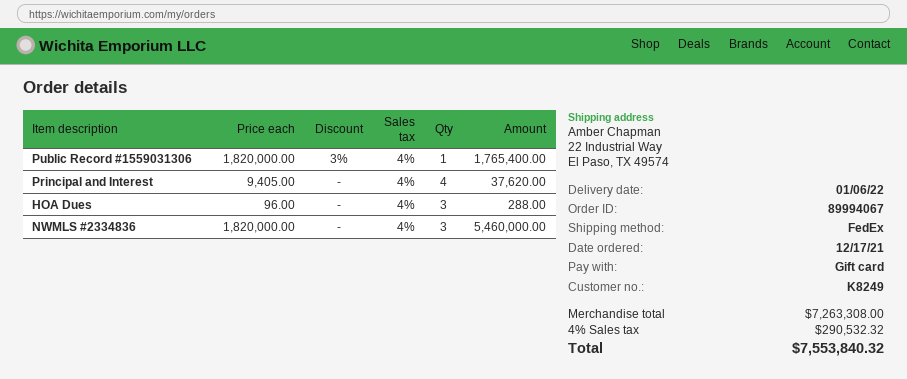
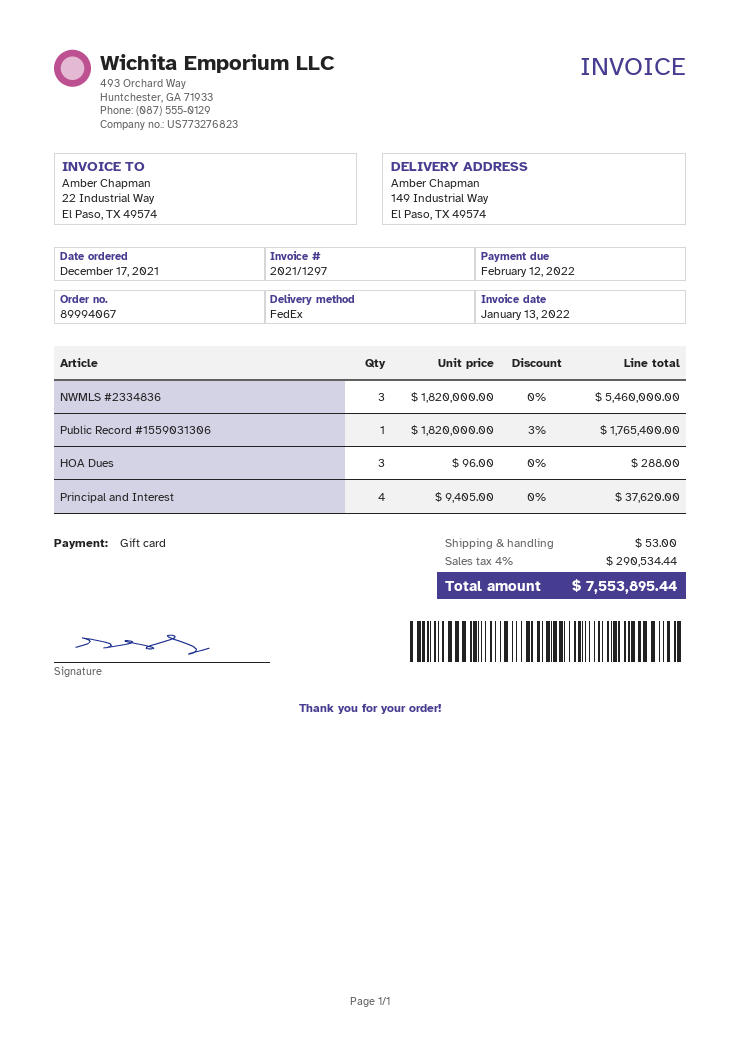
ship to: 22 Industrial Way, El Paso, TX 49574 -> 149 Industrial Way, El Paso, TX 49574
shipping: none -> 53.00
tax: 4% = 290532.32 -> 4% = 290534.44
total: 7553840.32 -> 7553895.44

